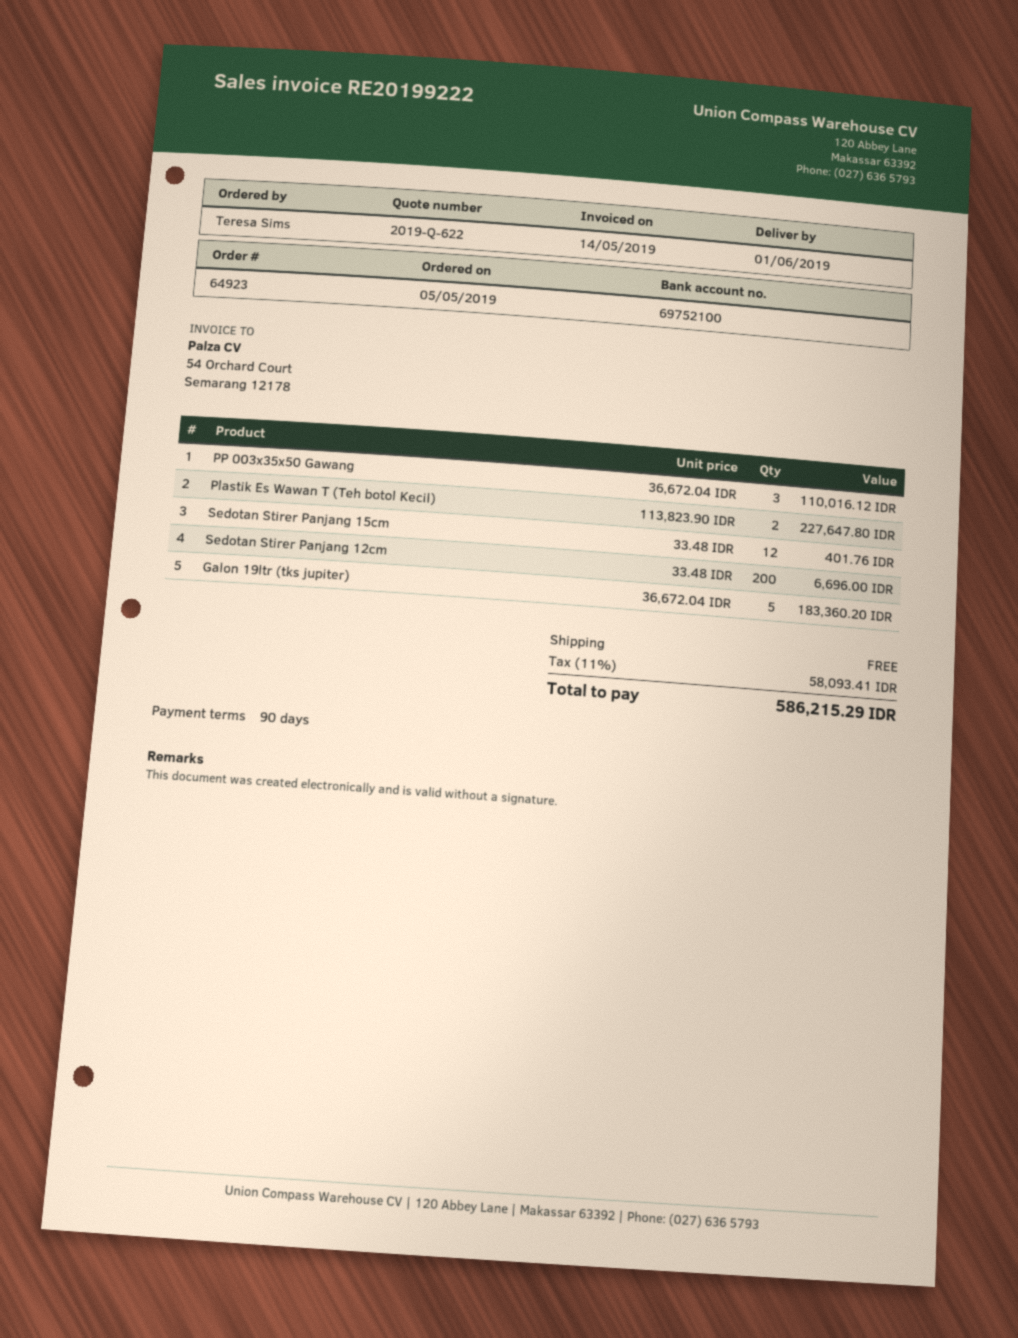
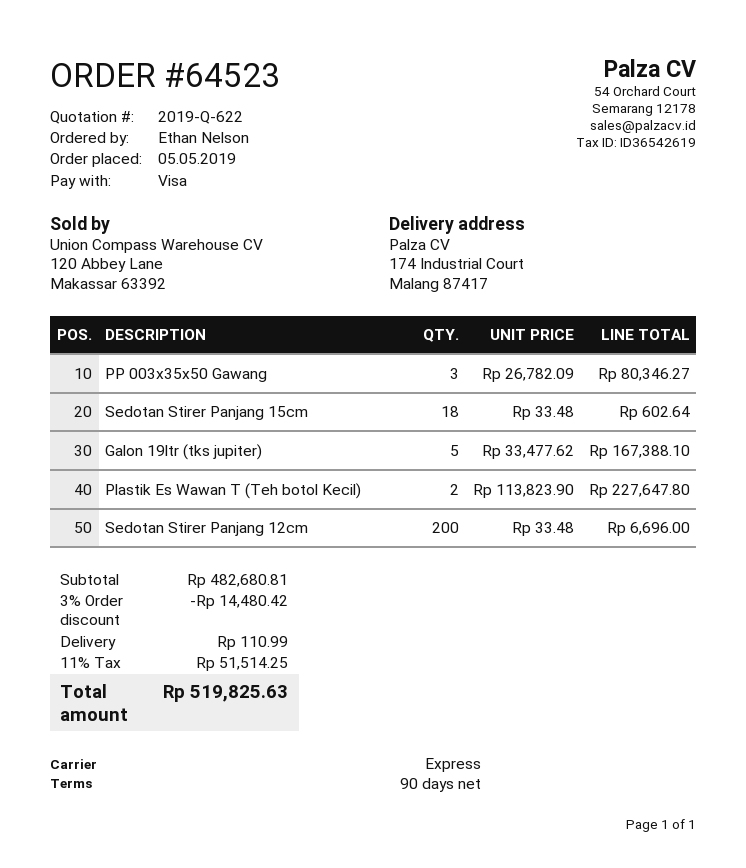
order number: 64923 -> 64523
ordered by: Teresa Sims -> Ethan Nelson
PP 003x35x50 Gawang: 3 x 36672.04 = 110016.12 -> 3 x 26782.09 = 80346.27
Sedotan Stirer Panjang 15cm: 12 x 33.48 = 401.76 -> 18 x 33.48 = 602.64
Galon 19ltr (tks jupiter): 5 x 36672.04 = 183360.20 -> 5 x 33477.62 = 167388.10
discount: none -> 3% = 14480.42
shipping: 0.00 -> 110.99
tax: 11% = 58093.41 -> 11% = 51514.25
total: 586215.29 -> 519825.63

